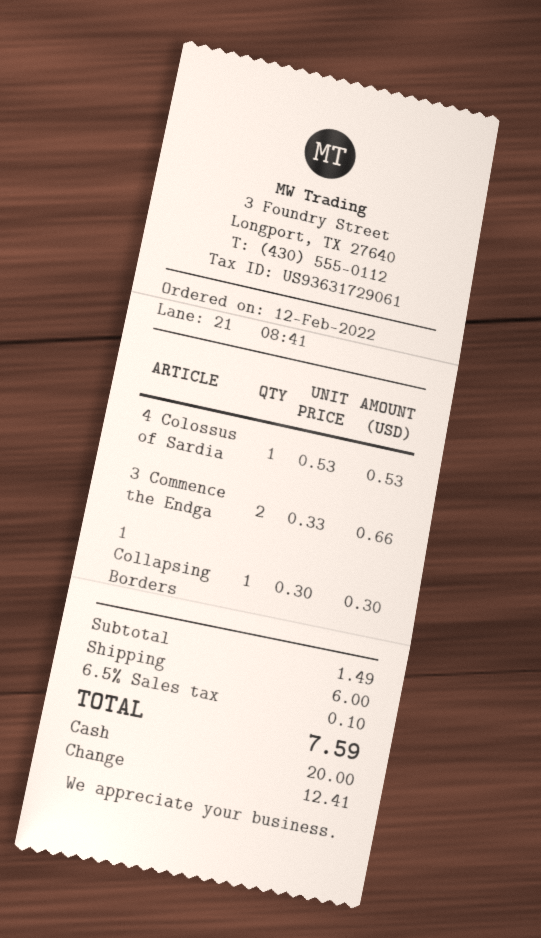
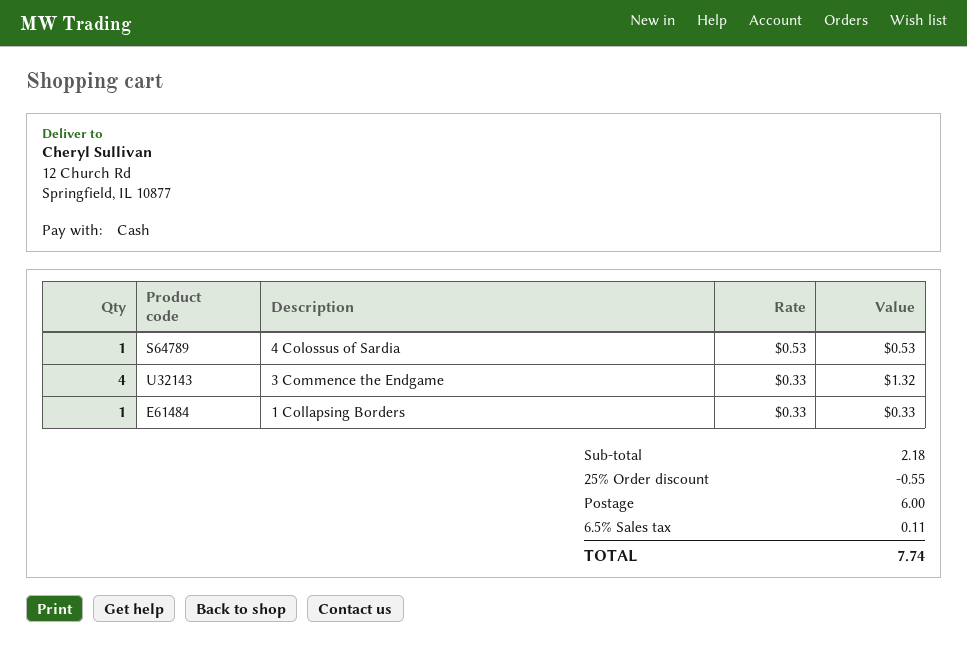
3 Commence the Endga: 2 x 0.33 = 0.66 -> 4 x 0.33 = 1.32
1 Collapsing Borders: 1 x 0.30 = 0.30 -> 1 x 0.33 = 0.33
subtotal: 1.49 -> 2.18
discount: none -> 25% = 0.55
tax: 6.5% = 0.10 -> 6.5% = 0.11
total: 7.59 -> 7.74

